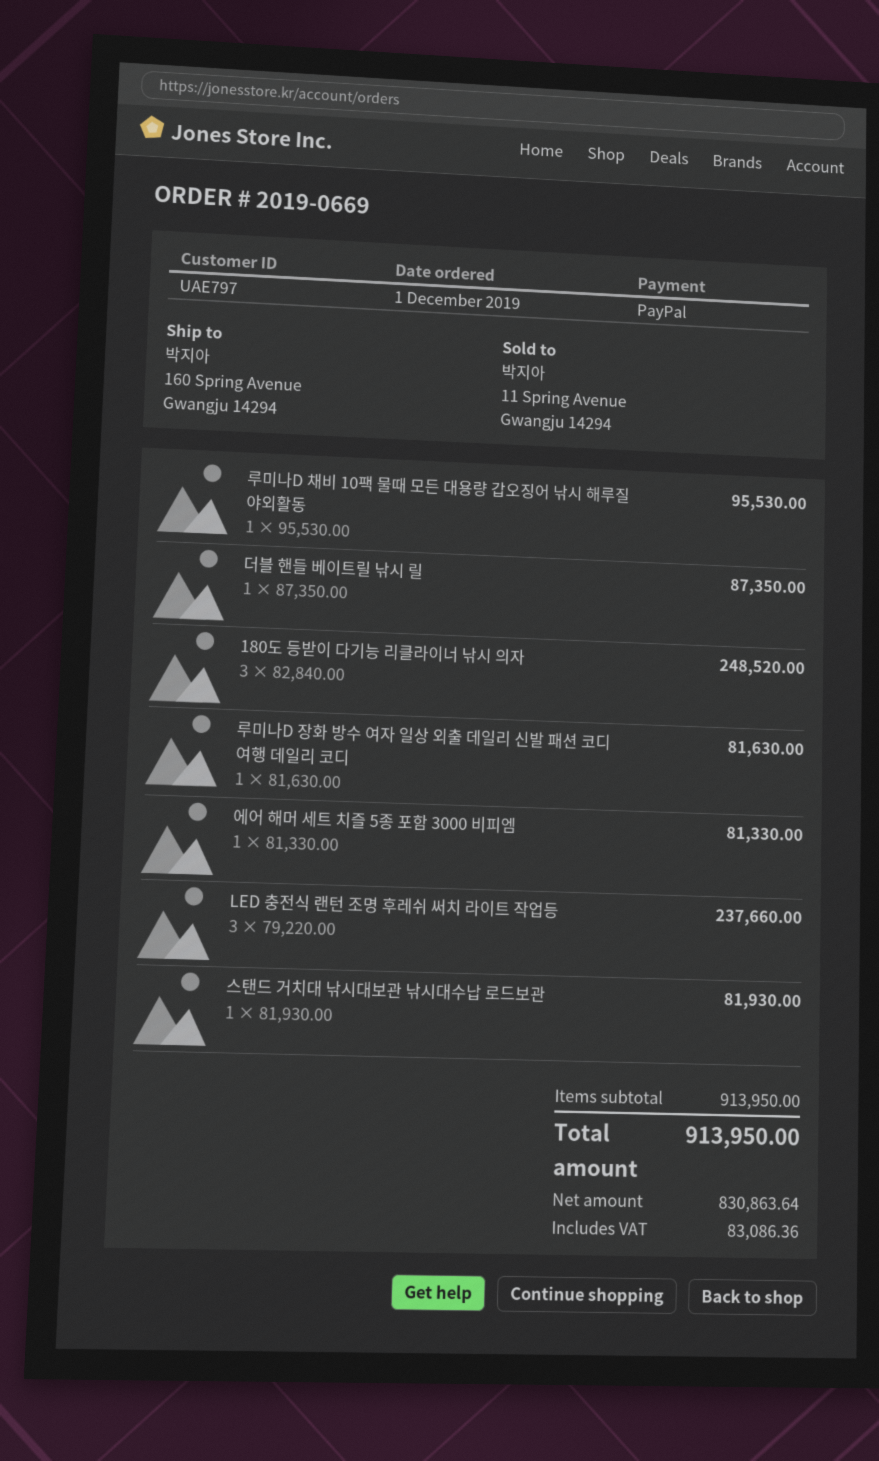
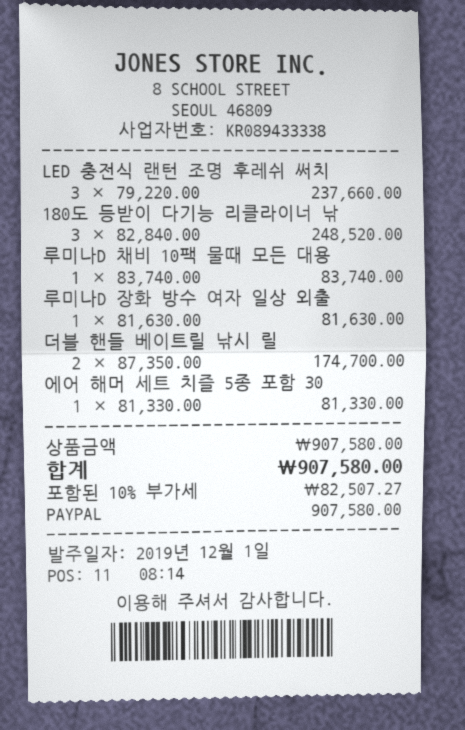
루미나D 채비 10팩 물때 모든 대용량 갑오징어 낚시 해루질 야외활동: 1 x 95530.00 = 95530.00 -> 1 x 83740.00 = 83740.00
더블 핸들 베이트릴 낚시 릴: 1 x 87350.00 = 87350.00 -> 2 x 87350.00 = 174700.00
스탠드 거치대 낚시대보관 낚시대수납 로드보관: 1 x 81930.00 = 81930.00 -> none
subtotal: 913950.00 -> 907580.00
tax: 83086.36 -> 82507.27
total: 913950.00 -> 907580.00

